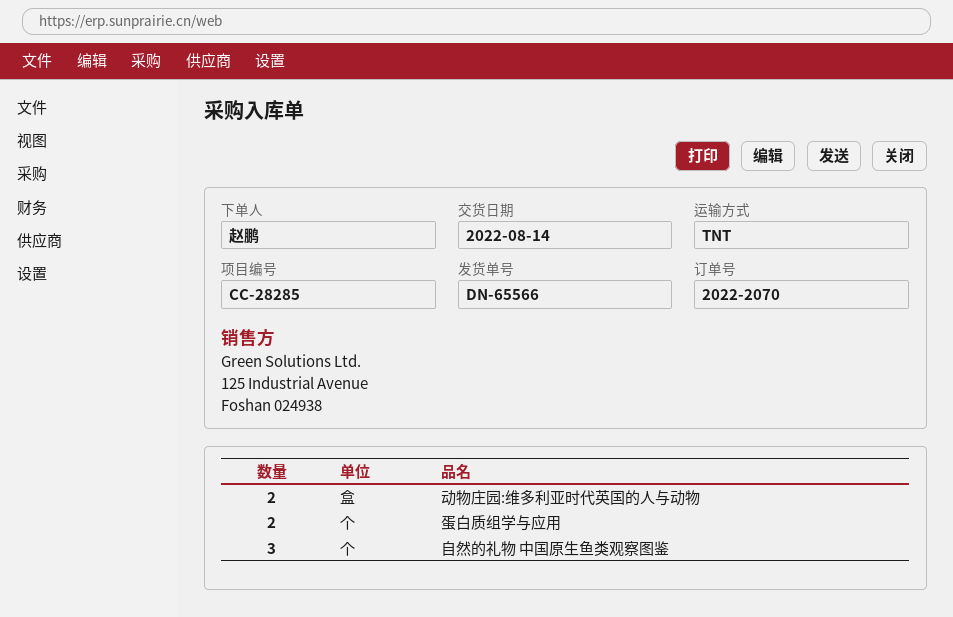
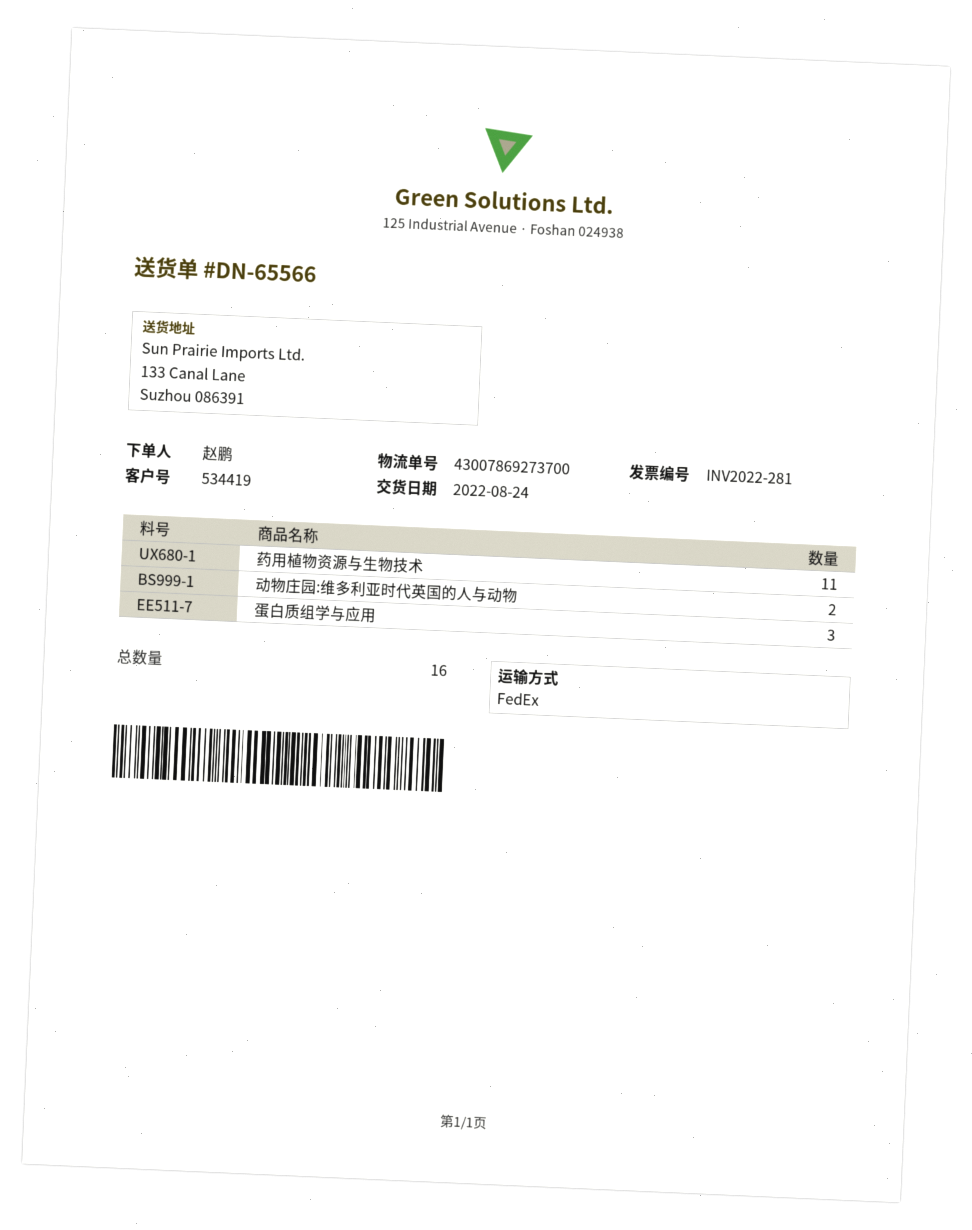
delivery date: 2022-08-14 -> 2022-08-24
shipping method: TNT -> FedEx
蛋白质组学与应用: 2 -> 3
自然的礼物 中国原生鱼类观察图鉴: 3 -> none
药用植物资源与生物技术: none -> 11

